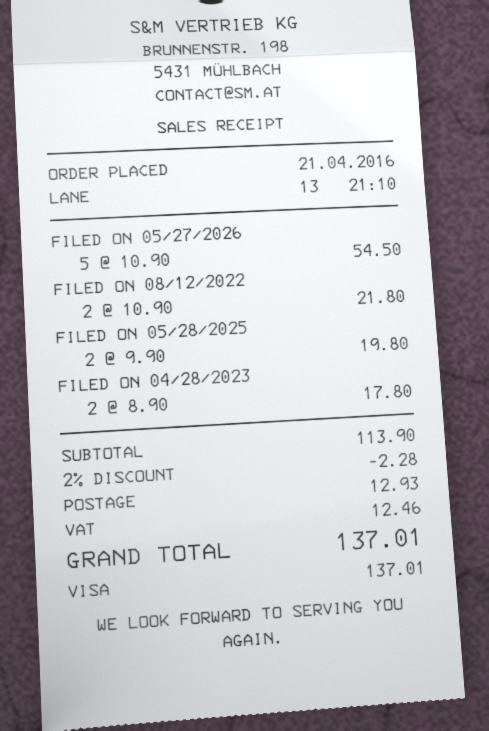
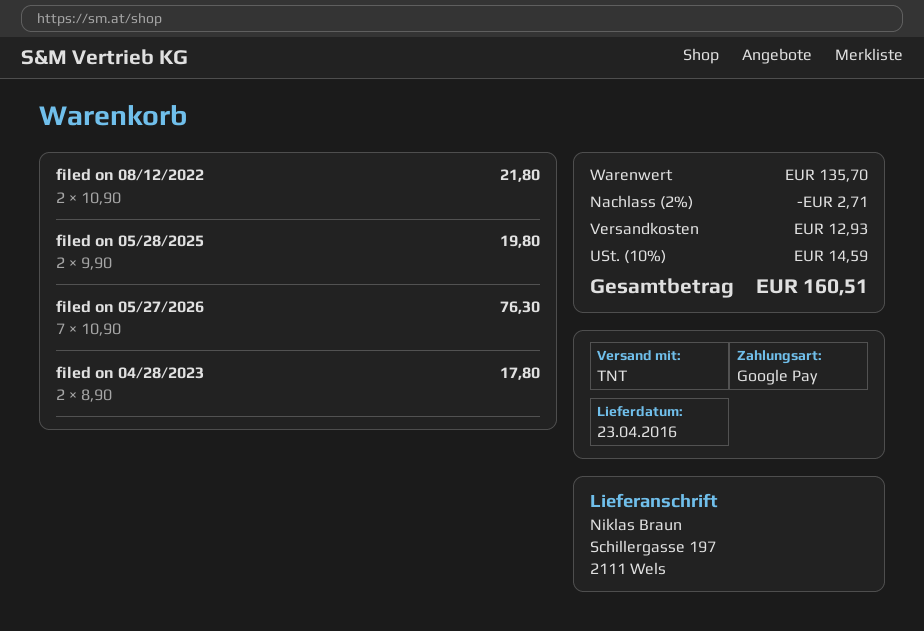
payment method: Visa -> Google Pay
FILED ON 05/27/2026: 5 x 10.90 = 54.50 -> 7 x 10.90 = 76.30
subtotal: 113.90 -> 135.70
discount: 2% = 2.28 -> 2% = 2.71
tax: 12.46 -> 14.59
total: 137.01 -> 160.51

